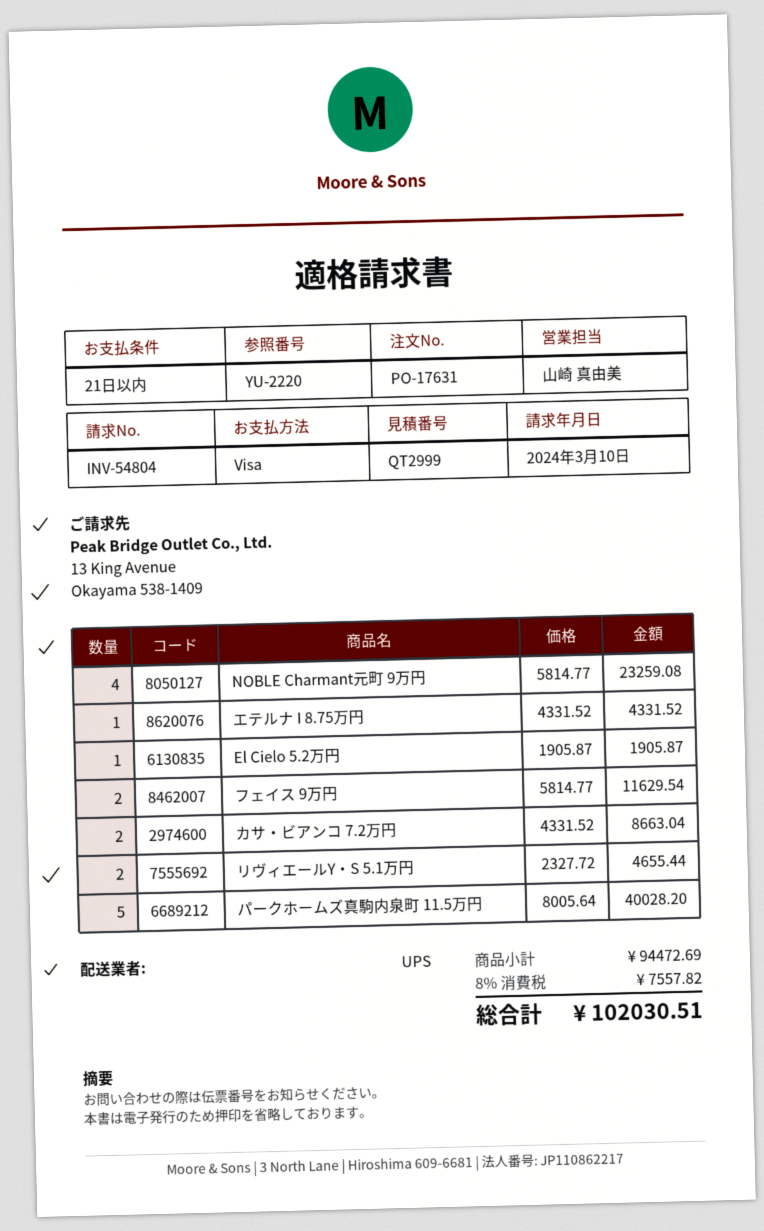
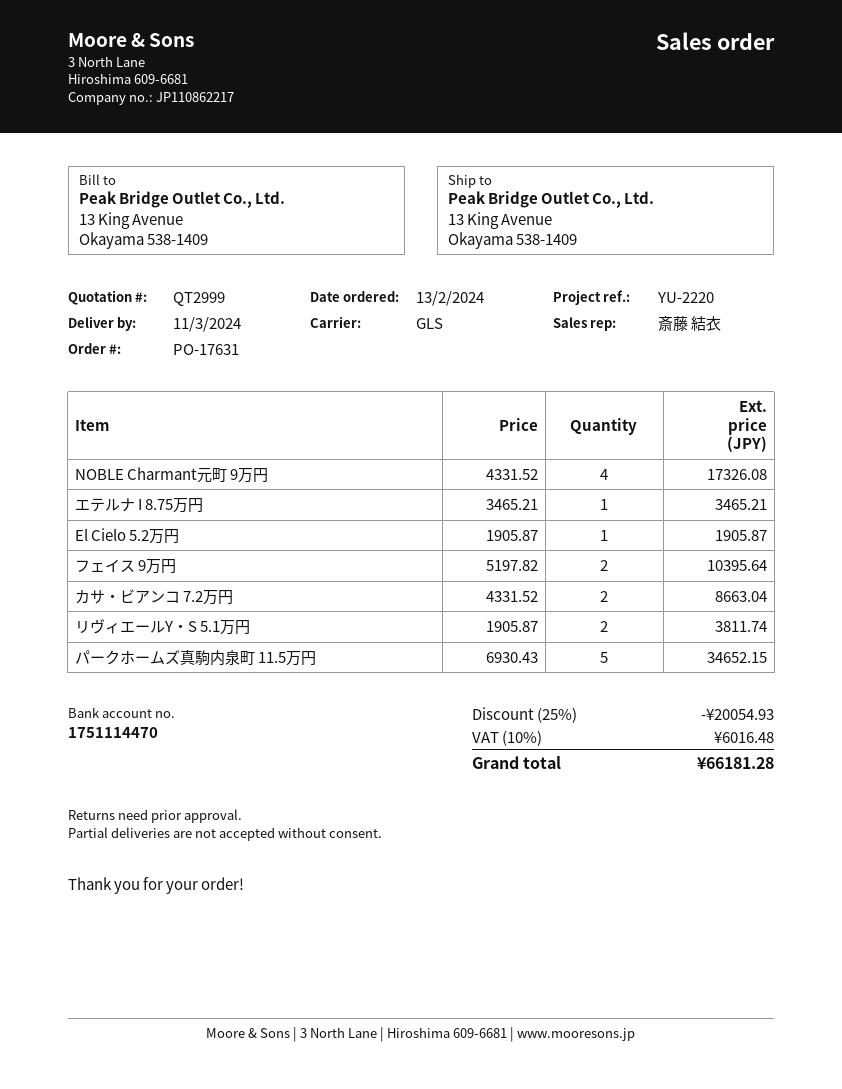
sales rep: 山崎 真由美 -> 斎藤 結衣
shipping method: UPS -> GLS
NOBLE Charmant元町 9万円: 4 x 5814.77 = 23259.08 -> 4 x 4331.52 = 17326.08
エテルナ I 8.75万円: 1 x 4331.52 = 4331.52 -> 1 x 3465.21 = 3465.21
フェイス 9万円: 2 x 5814.77 = 11629.54 -> 2 x 5197.82 = 10395.64
リヴィエールY・S 5.1万円: 2 x 2327.72 = 4655.44 -> 2 x 1905.87 = 3811.74
パークホームズ真駒内泉町 11.5万円: 5 x 8005.64 = 40028.20 -> 5 x 6930.43 = 34652.15
discount: none -> 25% = 20054.93
tax: 8% = 7557.82 -> 10% = 6016.48
total: 102030.51 -> 66181.28

